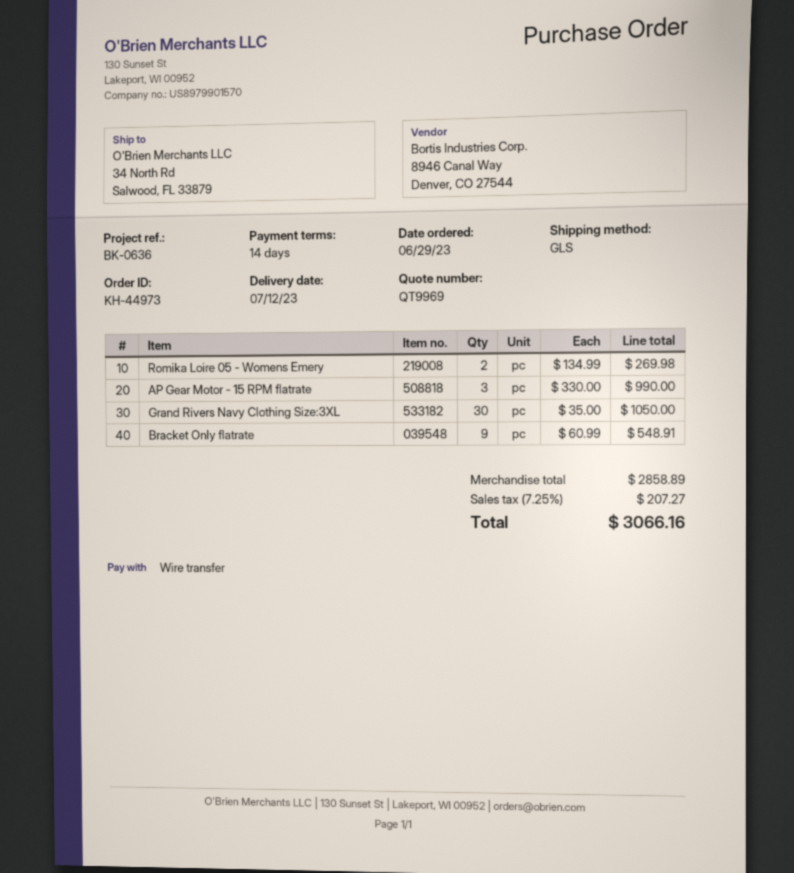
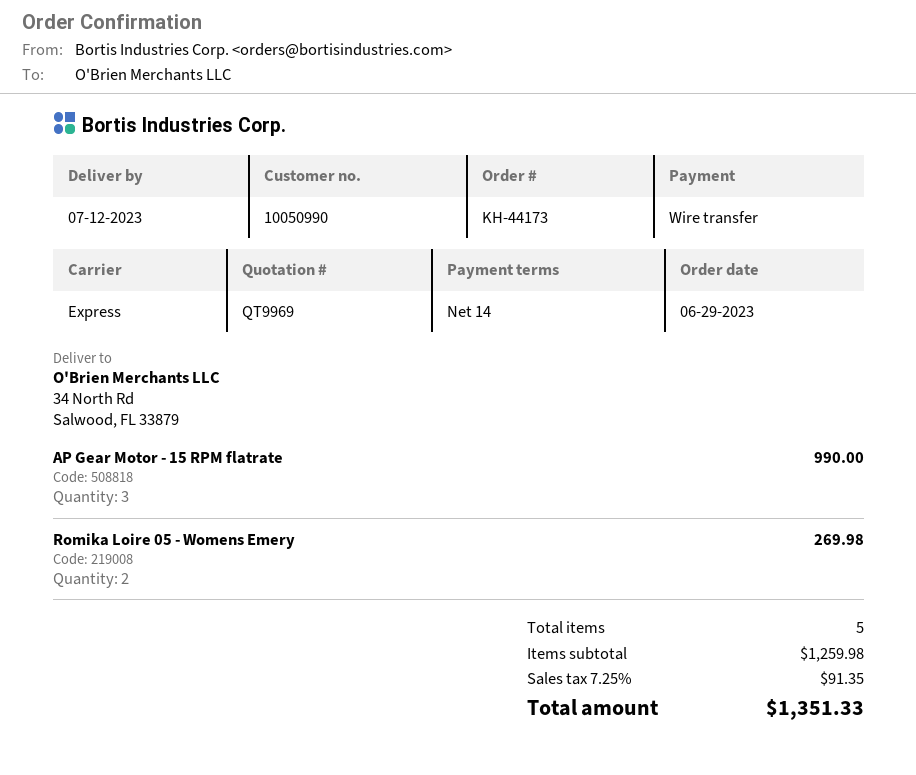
order number: KH-44973 -> KH-44173
shipping method: GLS -> express
Grand Rivers Navy Clothing Size:3XL: 30 for 1050.00 -> none
Bracket Only flatrate: 9 for 548.91 -> none
subtotal: 2858.89 -> 1259.98
tax: 7.25% = 207.27 -> 7.25% = 91.35
total: 3066.16 -> 1351.33

